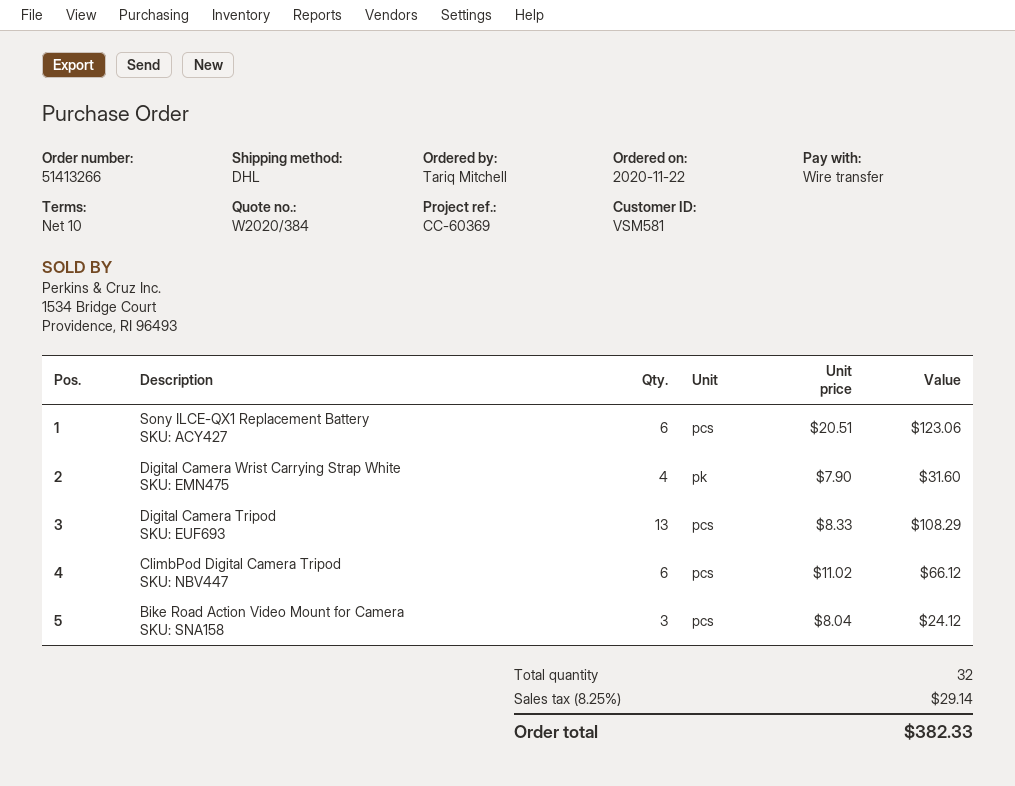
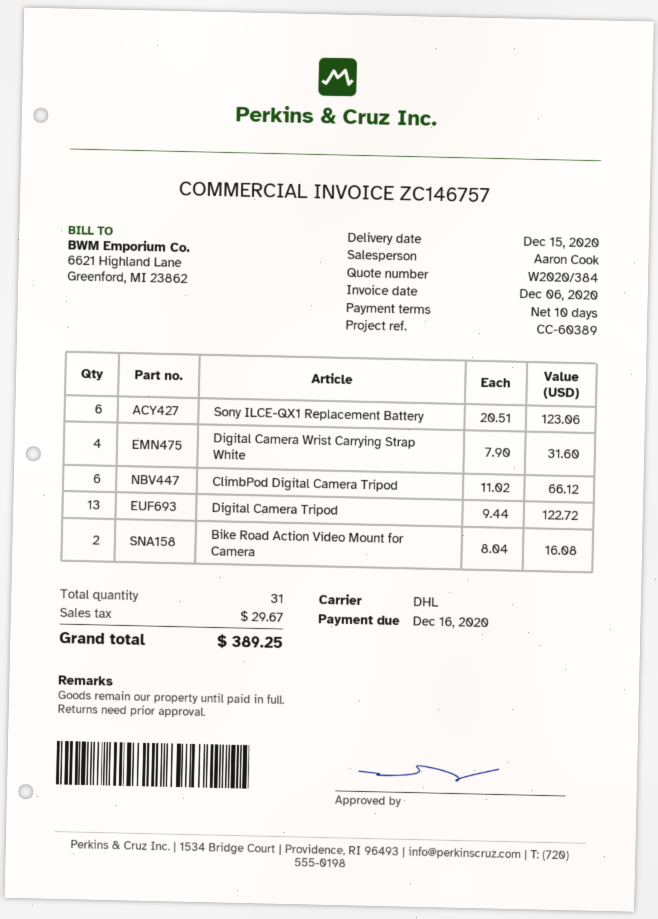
reference: CC-60369 -> CC-60389
Digital Camera Tripod: 13 x 8.33 = 108.29 -> 13 x 9.44 = 122.72
Bike Road Action Video Mount for Camera: 3 x 8.04 = 24.12 -> 2 x 8.04 = 16.08
total quantity: 32 -> 31
tax: 29.14 -> 29.67
total: 382.33 -> 389.25

